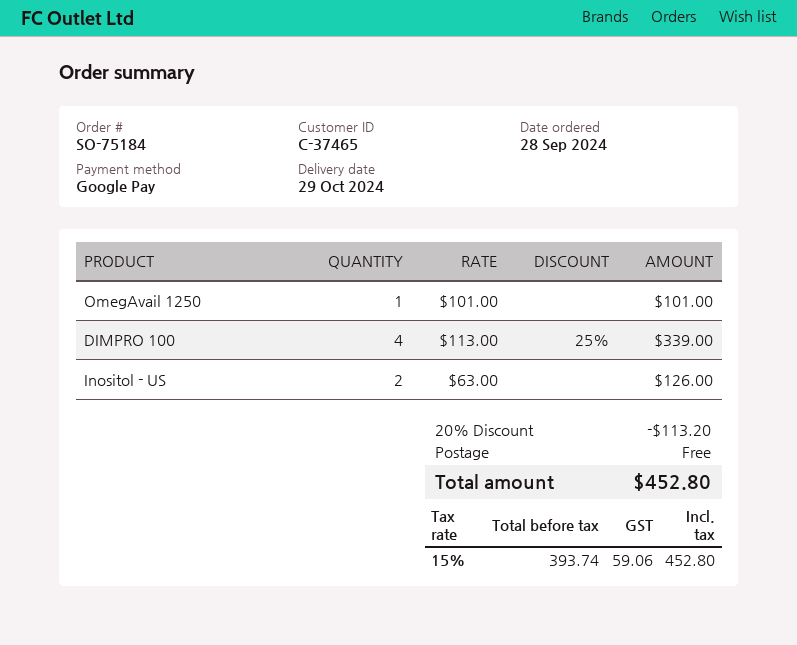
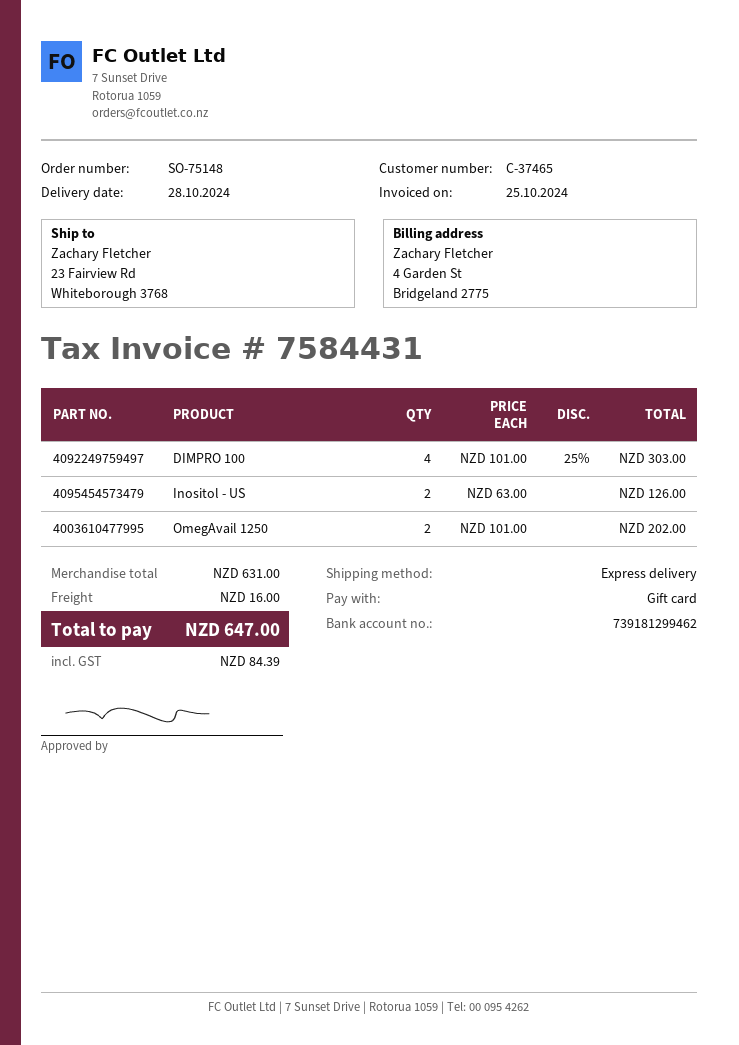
order number: SO-75184 -> SO-75148
delivery date: 2024-10-29 -> 2024-10-28
payment method: Google Pay -> gift card
OmegAvail 1250: 1 x 101.00 = 101.00 -> 2 x 101.00 = 202.00
DIMPRO 100: 4 x 113.00 - 25% = 339.00 -> 4 x 101.00 - 25% = 303.00
discount: 20% = 113.20 -> none
shipping: 0.00 -> 16.00
tax: 59.06 -> 84.39
total: 452.80 -> 647.00

